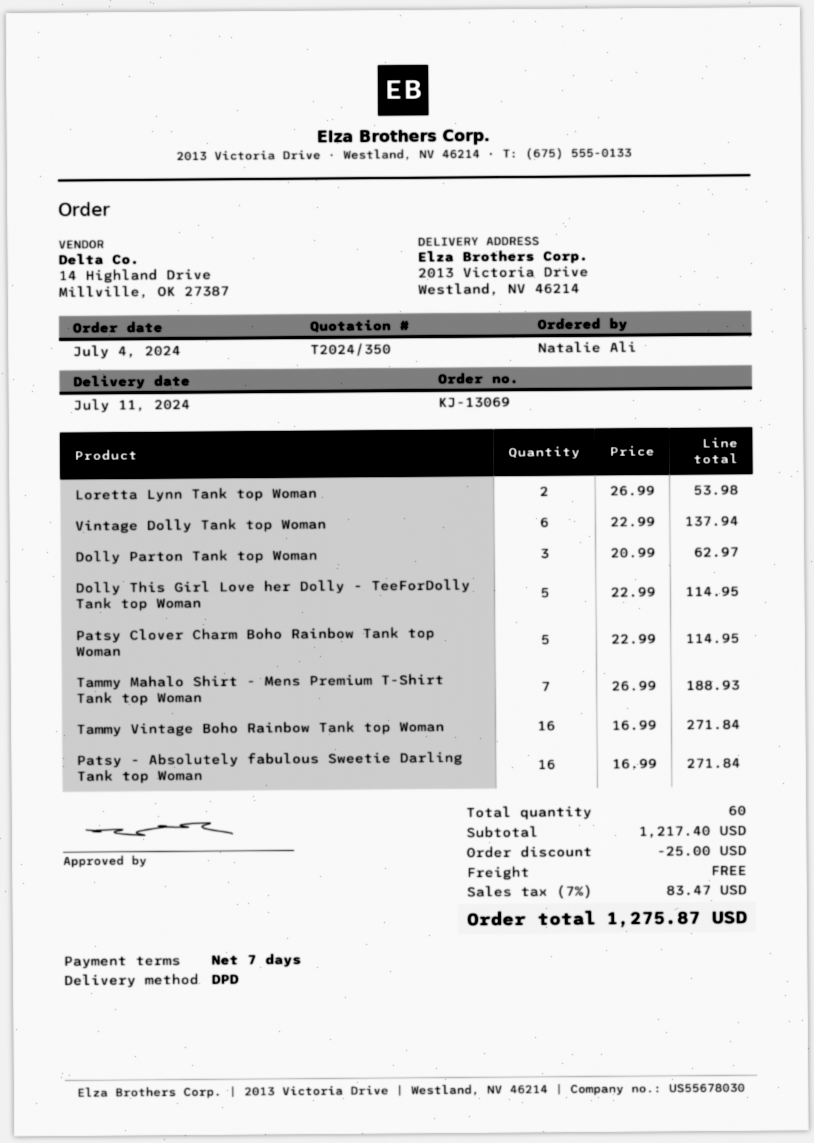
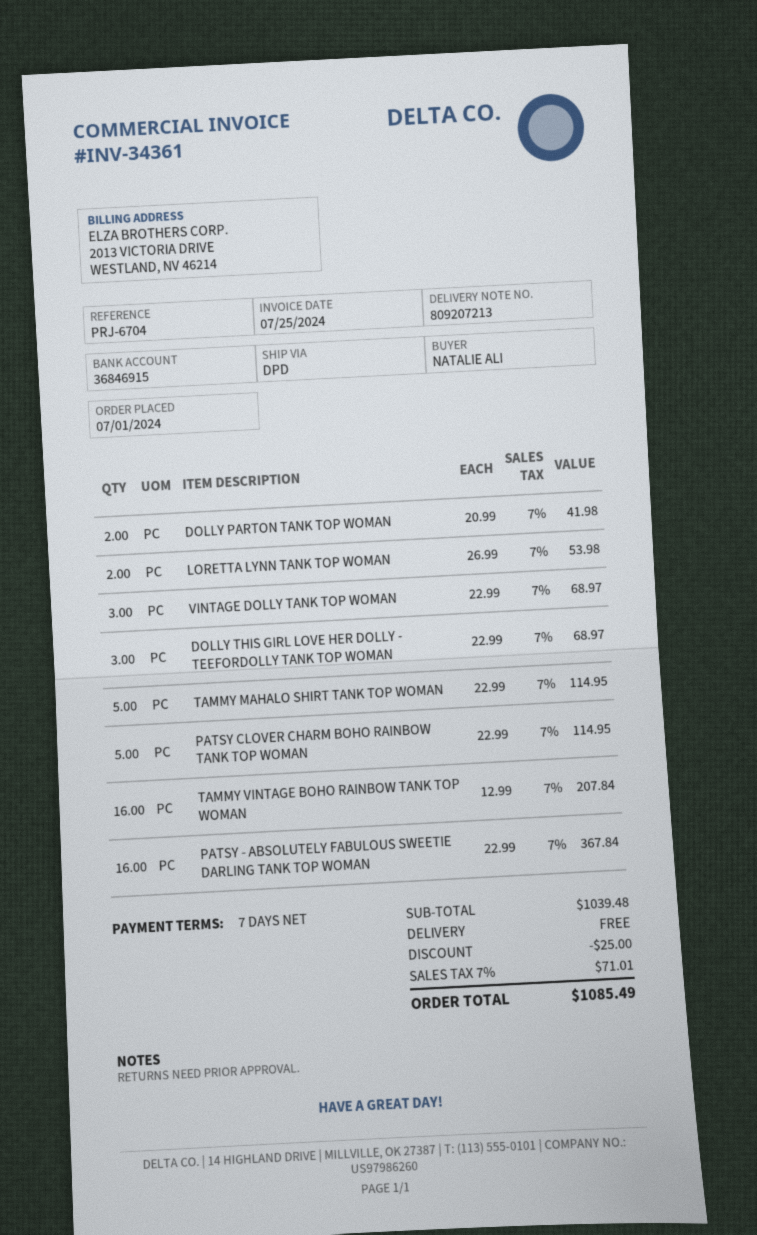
order date: 2024-07-04 -> 2024-07-01
Vintage Dolly Tank top Woman: 6 x 22.99 = 137.94 -> 3 x 22.99 = 68.97
Dolly Parton Tank top Woman: 3 x 20.99 = 62.97 -> 2 x 20.99 = 41.98
Dolly This Girl Love her Dolly - TeeForDolly Tank top Woman: 5 x 22.99 = 114.95 -> 3 x 22.99 = 68.97
Tammy Mahalo Shirt - Mens Premium T-Shirt Tank top Woman: 7 x 26.99 = 188.93 -> none
Tammy Vintage Boho Rainbow Tank top Woman: 16 x 16.99 = 271.84 -> 16 x 12.99 = 207.84
Patsy - Absolutely fabulous Sweetie Darling Tank top Woman: 16 x 16.99 = 271.84 -> 16 x 22.99 = 367.84
TAMMY MAHALO SHIRT TANK TOP WOMAN: none -> 5 x 22.99 = 114.95
subtotal: 1217.40 -> 1039.48
tax: 7% = 83.47 -> 7% = 71.01
total: 1275.87 -> 1085.49

